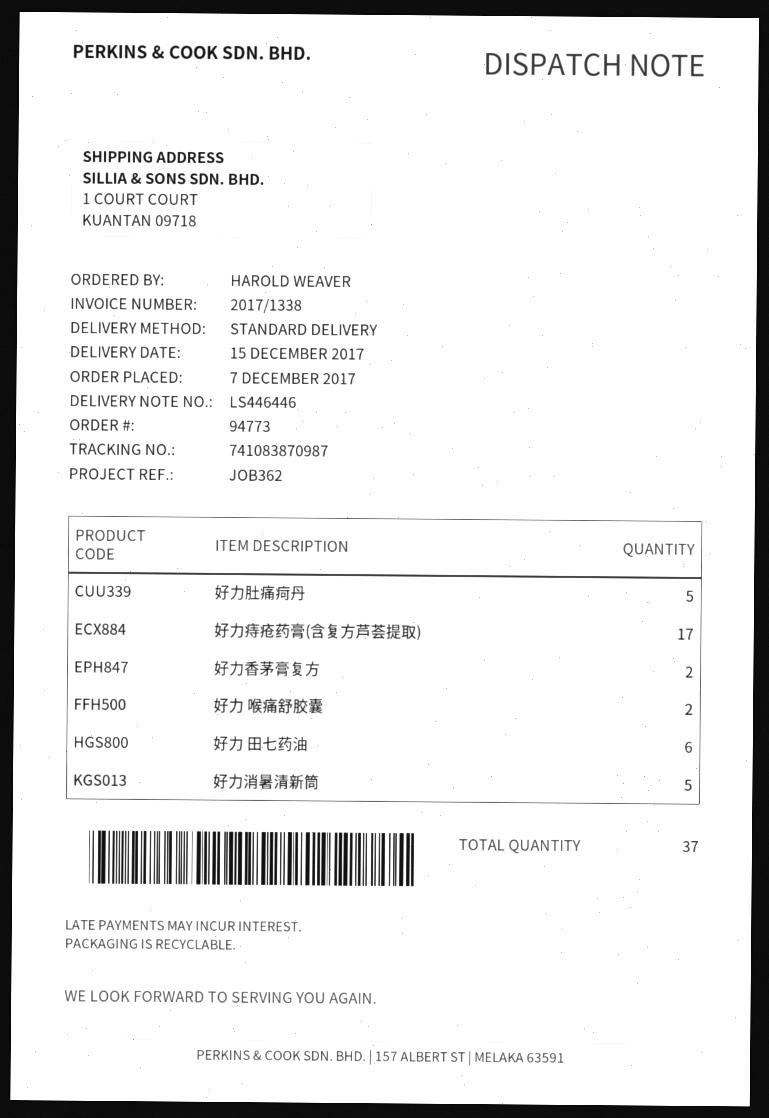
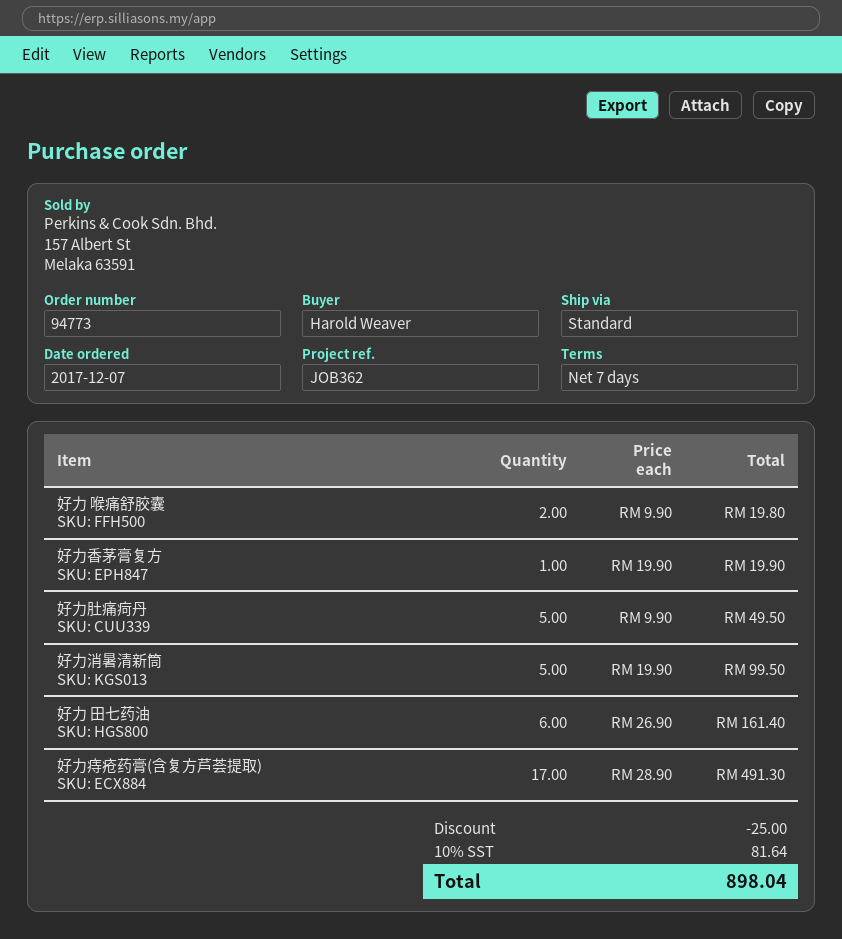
好力香茅膏复方: 2 -> 1

